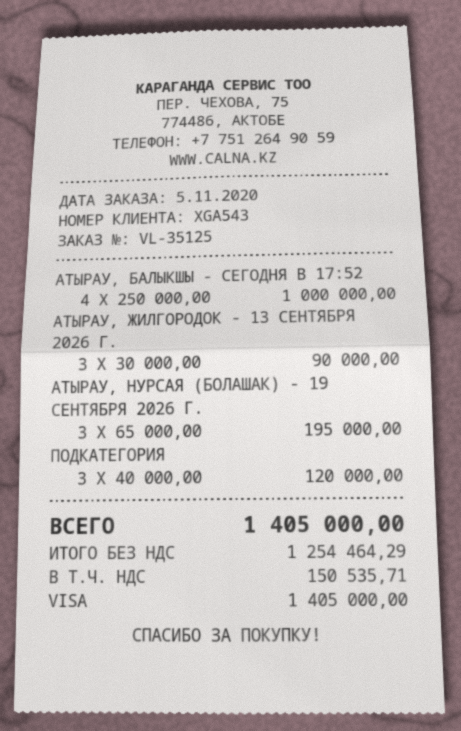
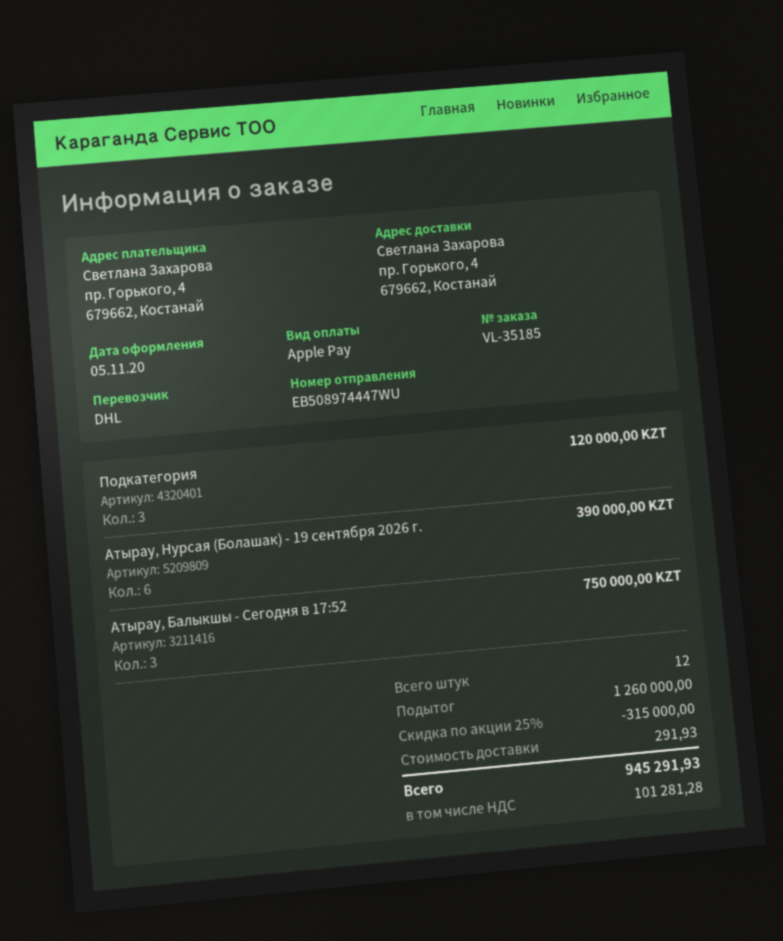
order number: VL-35125 -> VL-35185
payment method: Visa -> Apple Pay
АТЫРАУ, БАЛЫКШЫ - СЕГОДНЯ В 17:52: 4 for 1000000.00 -> 3 for 750000.00
АТЫРАУ, ЖИЛГОРОДОК - 13 СЕНТЯБРЯ 2026 Г.: 3 for 90000.00 -> none
АТЫРАУ, НУРСАЯ (БОЛАШАК) - 19 СЕНТЯБРЯ 2026 Г.: 3 for 195000.00 -> 6 for 390000.00
discount: none -> 25% = 315000.00
shipping: none -> 291.93
tax: 150535.71 -> 101281.28
total: 1405000.00 -> 945291.93

